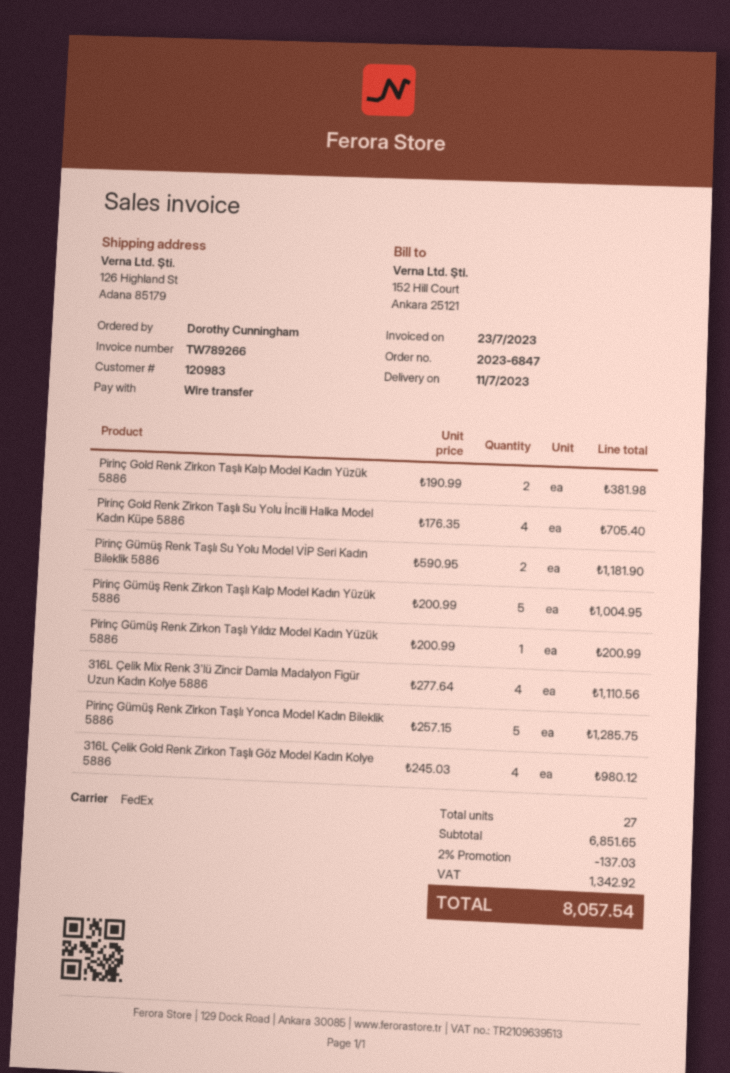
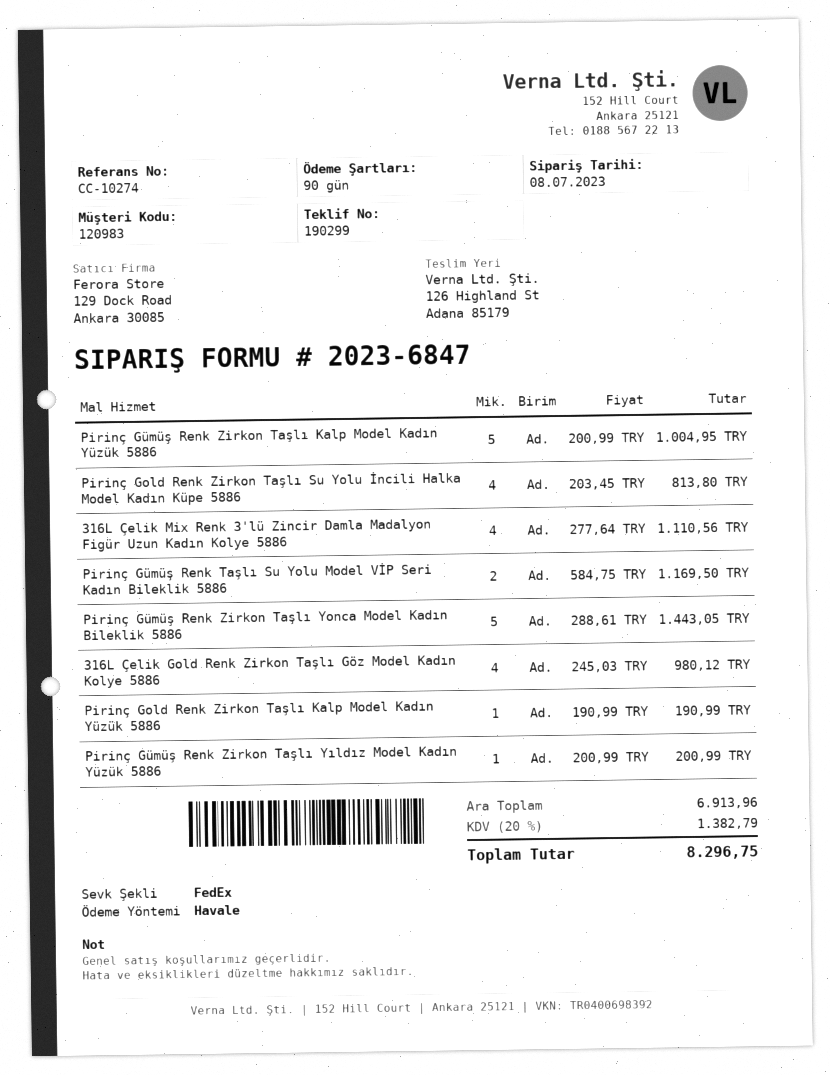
Pirinç Gold Renk Zirkon Taşlı Kalp Model Kadın Yüzük 5886: 2 x 190.99 = 381.98 -> 1 x 190.99 = 190.99
Pirinç Gold Renk Zirkon Taşlı Su Yolu İncili Halka Model Kadın Küpe 5886: 4 x 176.35 = 705.40 -> 4 x 203.45 = 813.80
Pirinç Gümüş Renk Taşlı Su Yolu Model VİP Seri Kadın Bileklik 5886: 2 x 590.95 = 1181.90 -> 2 x 584.75 = 1169.50
Pirinç Gümüş Renk Zirkon Taşlı Yonca Model Kadın Bileklik 5886: 5 x 257.15 = 1285.75 -> 5 x 288.61 = 1443.05
subtotal: 6851.65 -> 6913.96
discount: 2% = 137.03 -> none
tax: 1342.92 -> 1382.79
total: 8057.54 -> 8296.75

